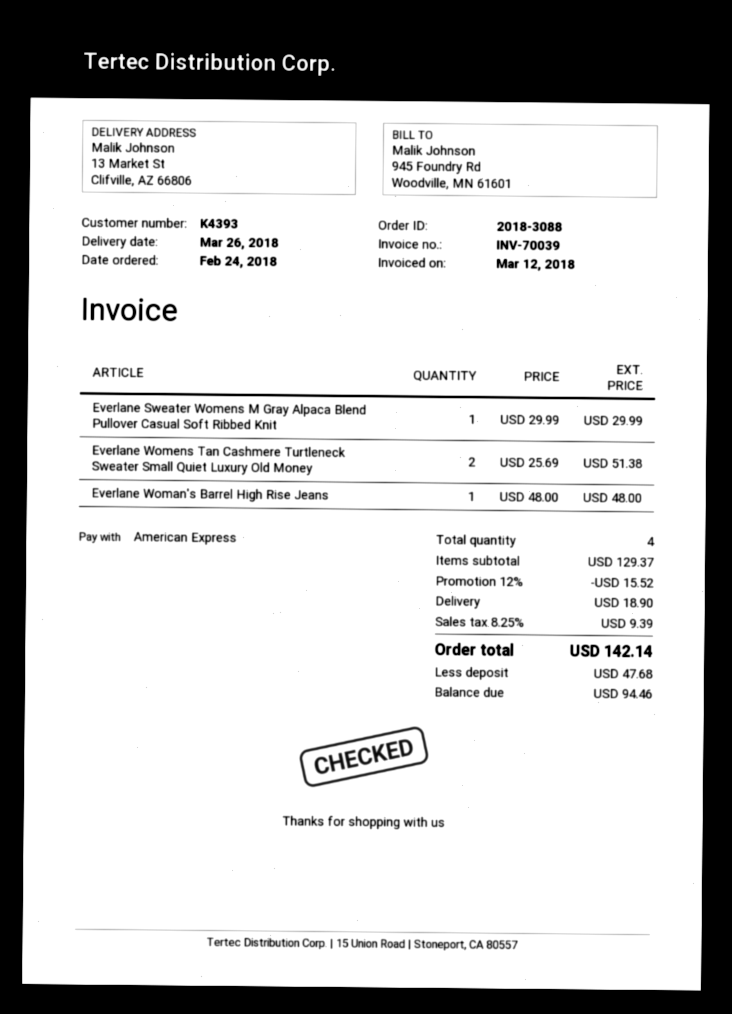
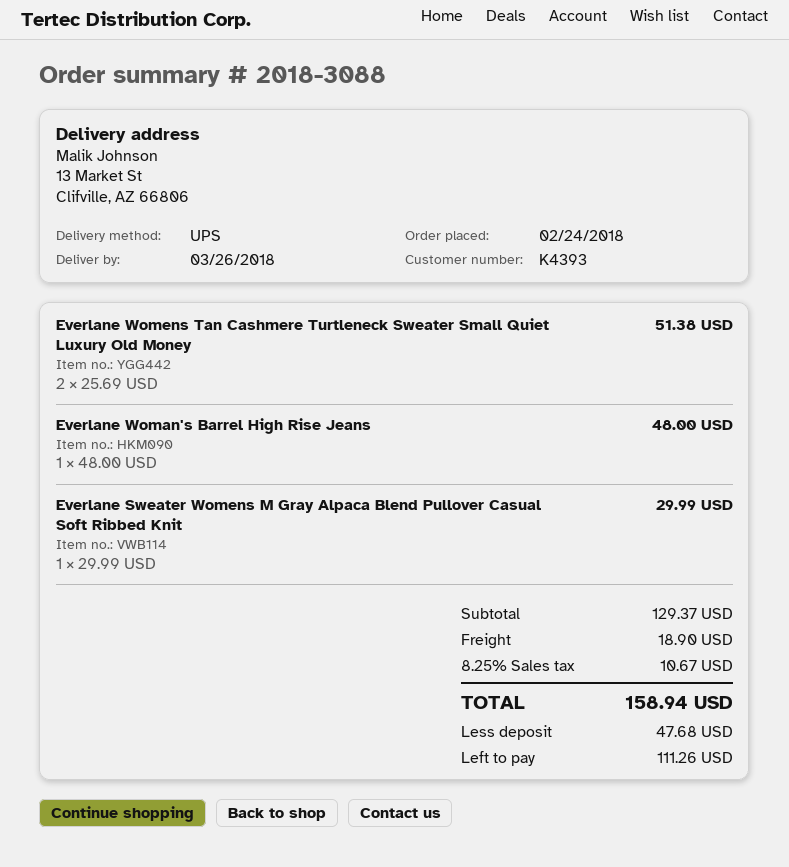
discount: 12% = 15.52 -> none
tax: 8.25% = 9.39 -> 8.25% = 10.67
total: 142.14 -> 158.94
balance: 94.46 -> 111.26

